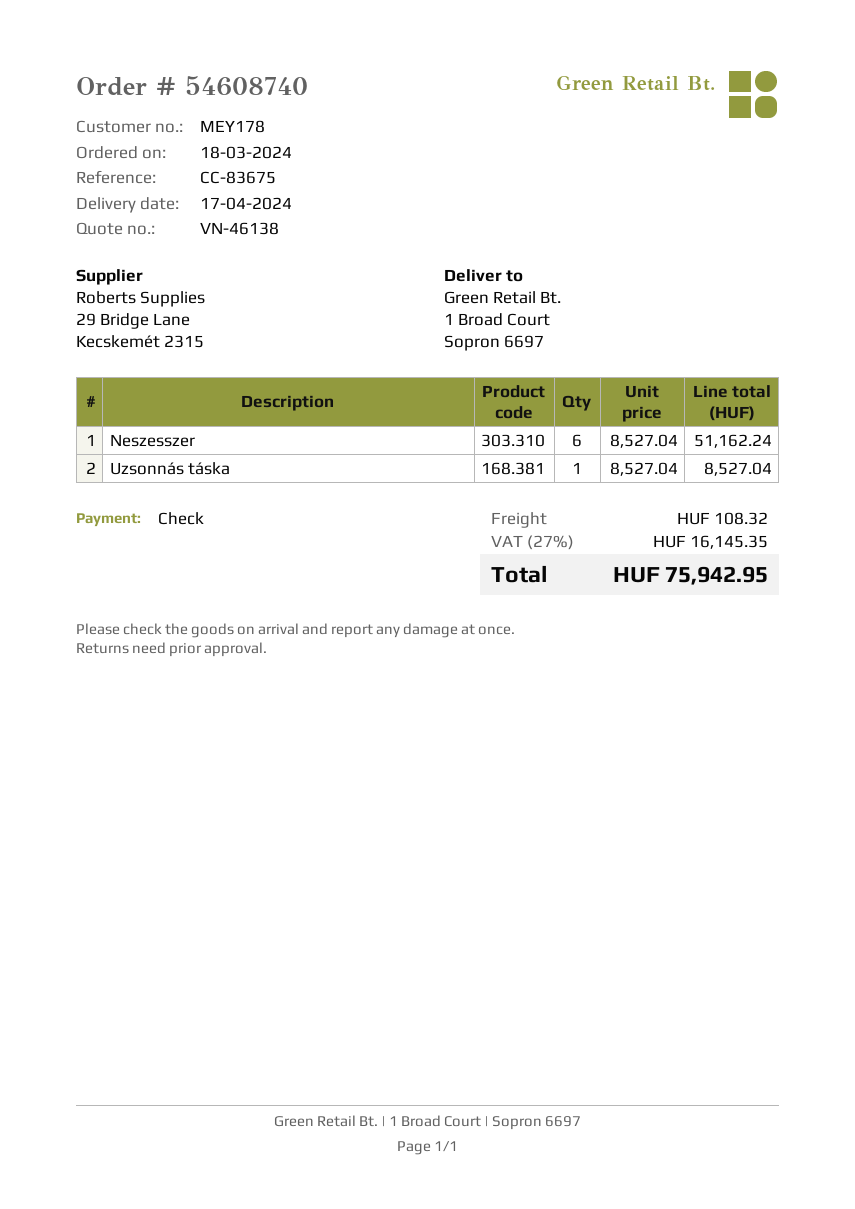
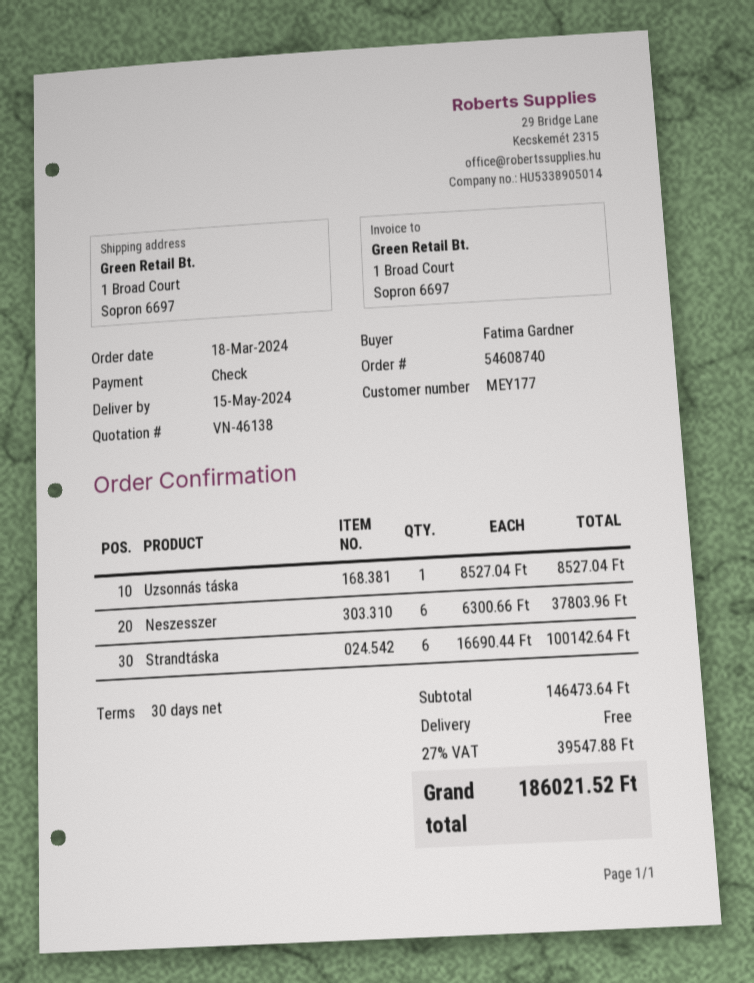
delivery date: 2024-04-17 -> 2024-05-15
customer number: MEY178 -> MEY177
Neszesszer: 6 x 8527.04 = 51162.24 -> 6 x 6300.66 = 37803.96
Strandtáska: none -> 6 x 16690.44 = 100142.64
shipping: 108.32 -> 0.00
tax: 27% = 16145.35 -> 27% = 39547.88
total: 75942.95 -> 186021.52

